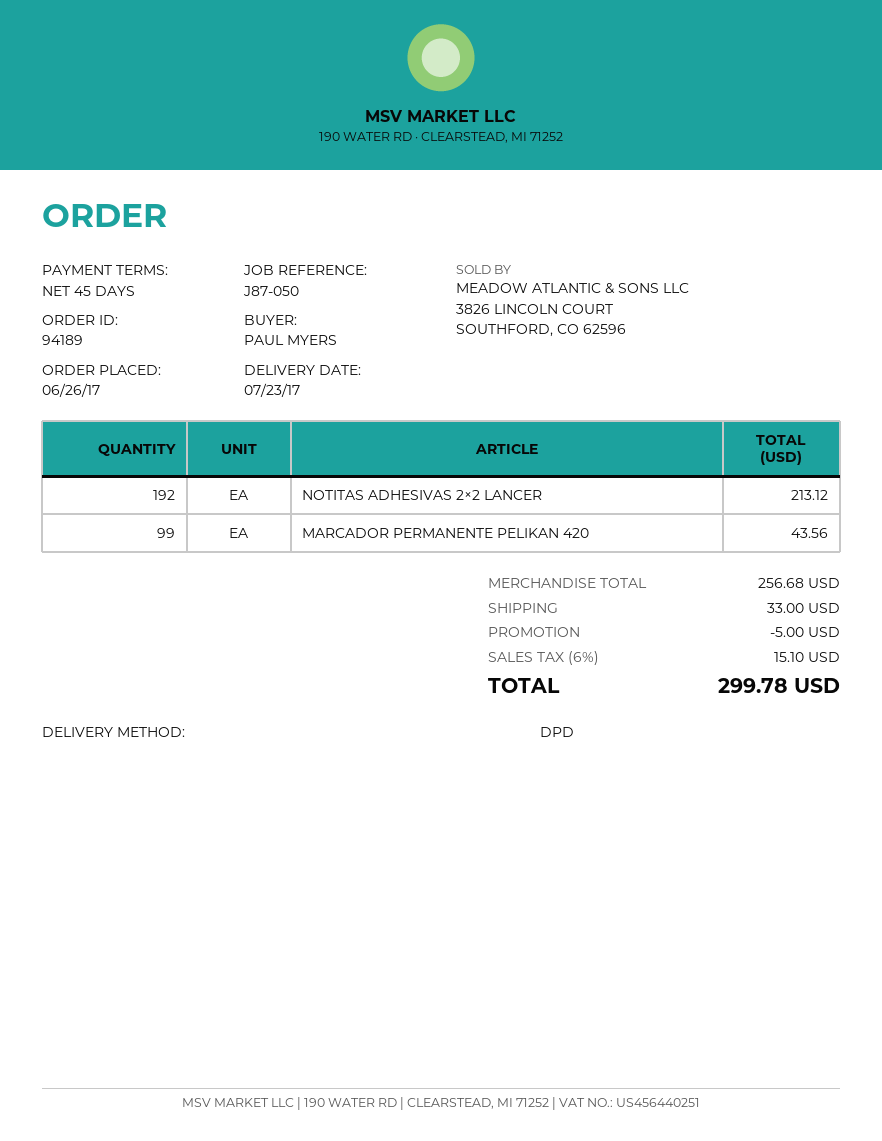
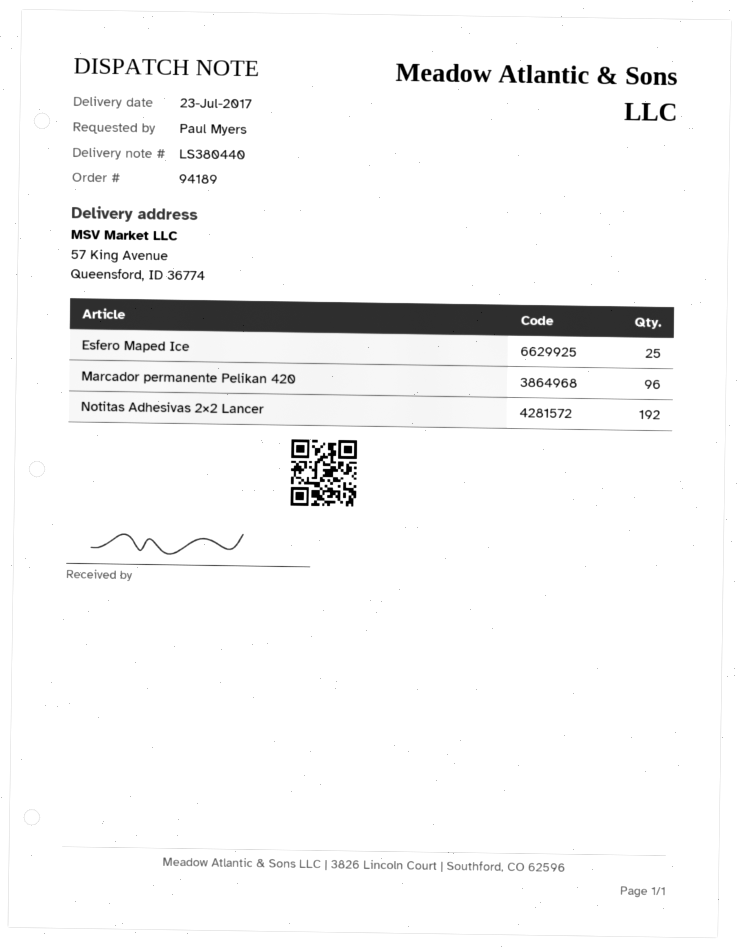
MARCADOR PERMANENTE PELIKAN 420: 99 -> 96
Esfero Maped Ice: none -> 25

